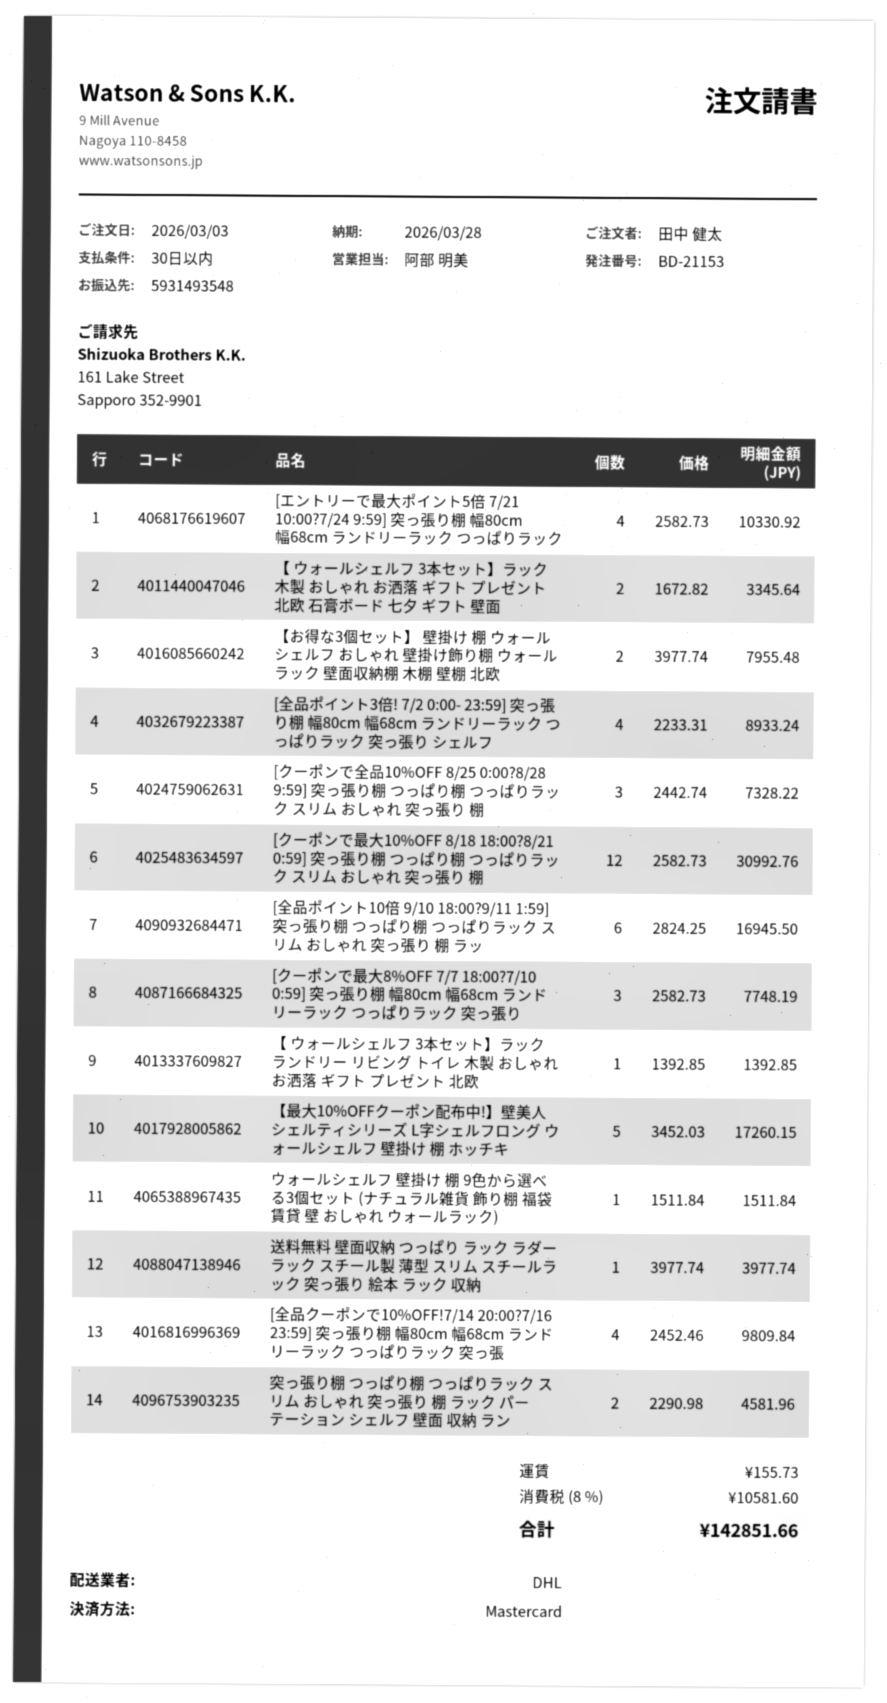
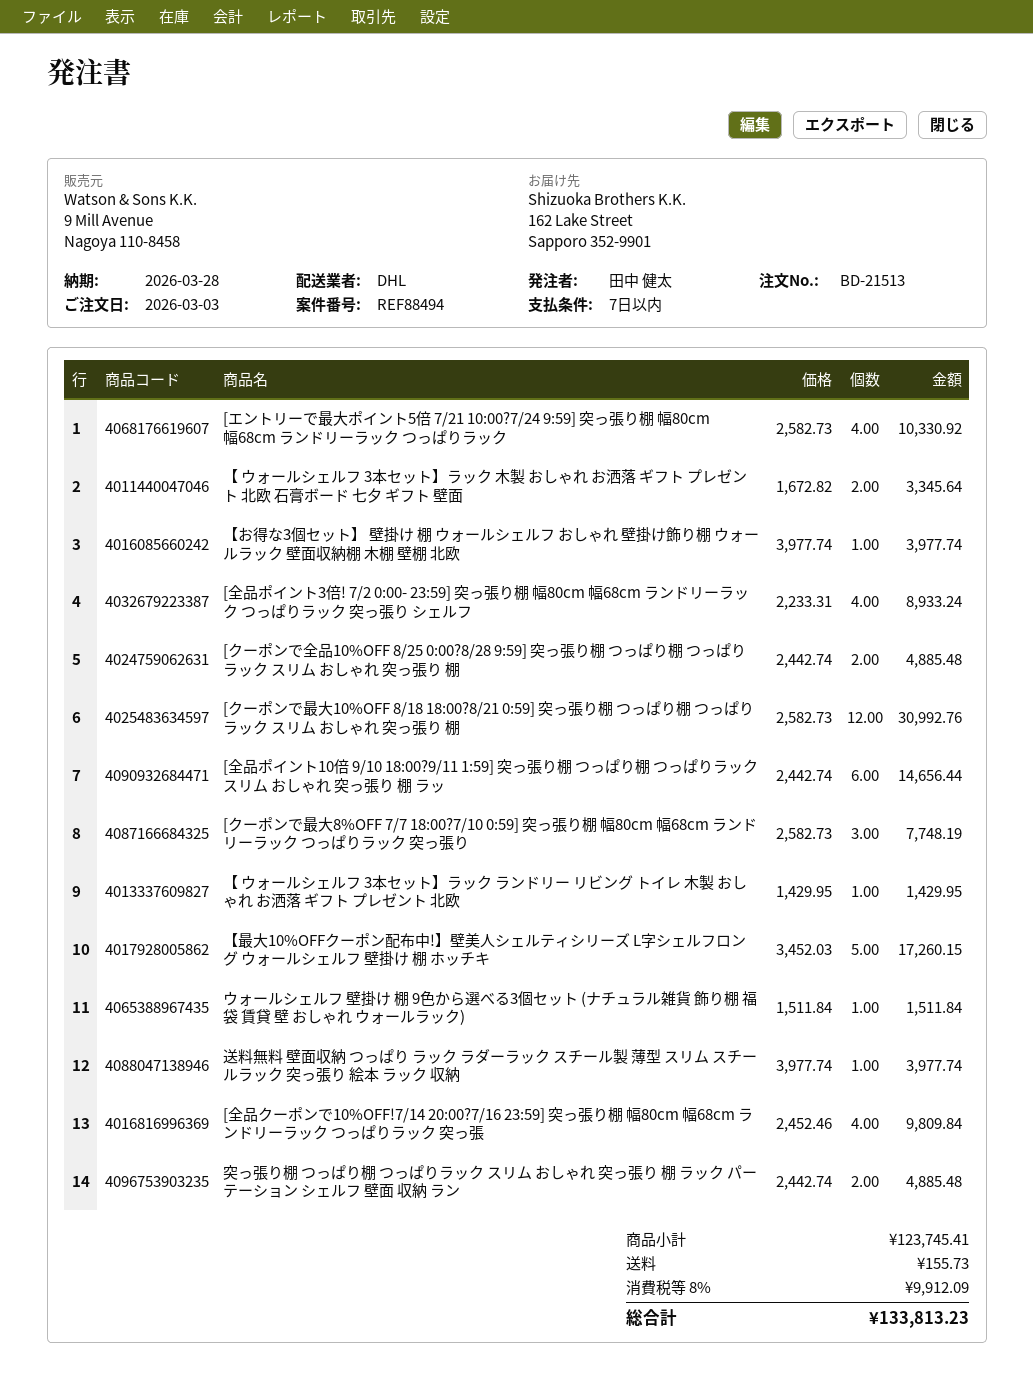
order number: BD-21153 -> BD-21513
payment terms: 30 days -> 7 days
【お得な3個セット】 壁掛け 棚 ウォールシェルフ おしゃれ 壁掛け飾り棚 ウォールラック 壁面収納棚 木棚 壁棚 北欧: 2 x 3977.74 = 7955.48 -> 1 x 3977.74 = 3977.74
[クーポンで全品10%OFF 8/25 0:00?8/28 9:59] 突っ張り棚 つっぱり棚 つっぱりラック スリム おしゃれ 突っ張り 棚: 3 x 2442.74 = 7328.22 -> 2 x 2442.74 = 4885.48
[全品ポイント10倍 9/10 18:00?9/11 1:59] 突っ張り棚 つっぱり棚 つっぱりラック スリム おしゃれ 突っ張り 棚 ラッ: 6 x 2824.25 = 16945.50 -> 6 x 2442.74 = 14656.44
【 ウォールシェルフ 3本セット】ラック ランドリー リビング トイレ 木製 おしゃれ お洒落 ギフト プレゼント 北欧: 1 x 1392.85 = 1392.85 -> 1 x 1429.95 = 1429.95
突っ張り棚 つっぱり棚 つっぱりラック スリム おしゃれ 突っ張り 棚 ラック パーテーション シェルフ 壁面 収納 ラン: 2 x 2290.98 = 4581.96 -> 2 x 2442.74 = 4885.48
tax: 8% = 10581.60 -> 8% = 9912.09
total: 142851.66 -> 133813.23

